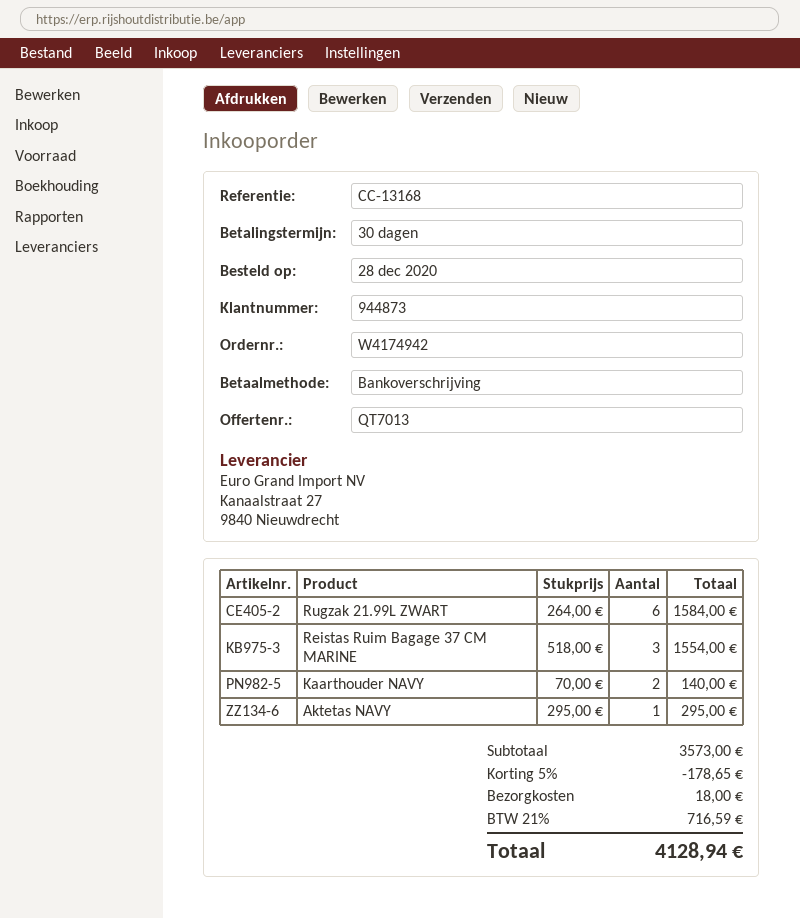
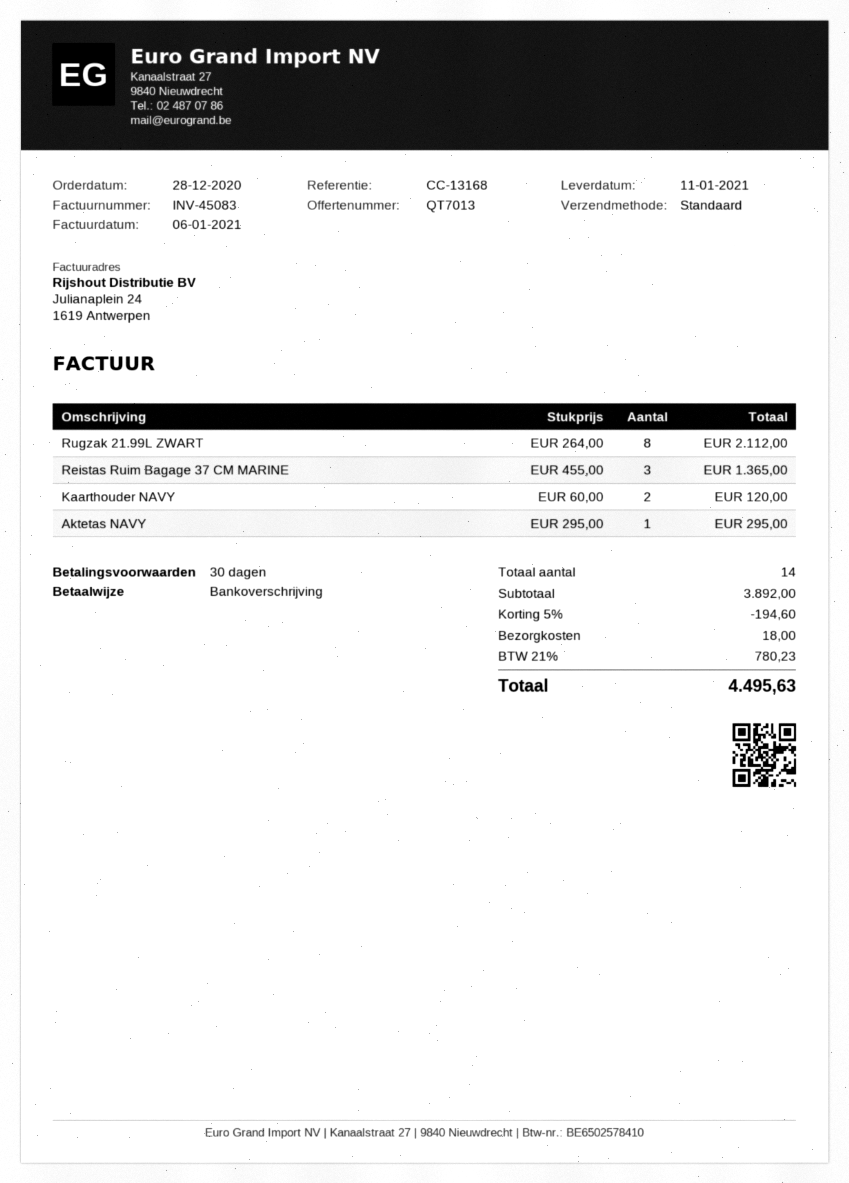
Rugzak 21.99L ZWART: 6 x 264.00 = 1584.00 -> 8 x 264.00 = 2112.00
Reistas Ruim Bagage 37 CM MARINE: 3 x 518.00 = 1554.00 -> 3 x 455.00 = 1365.00
Kaarthouder NAVY: 2 x 70.00 = 140.00 -> 2 x 60.00 = 120.00
subtotal: 3573.00 -> 3892.00
discount: 5% = 178.65 -> 5% = 194.60
tax: 21% = 716.59 -> 21% = 780.23
total: 4128.94 -> 4495.63

